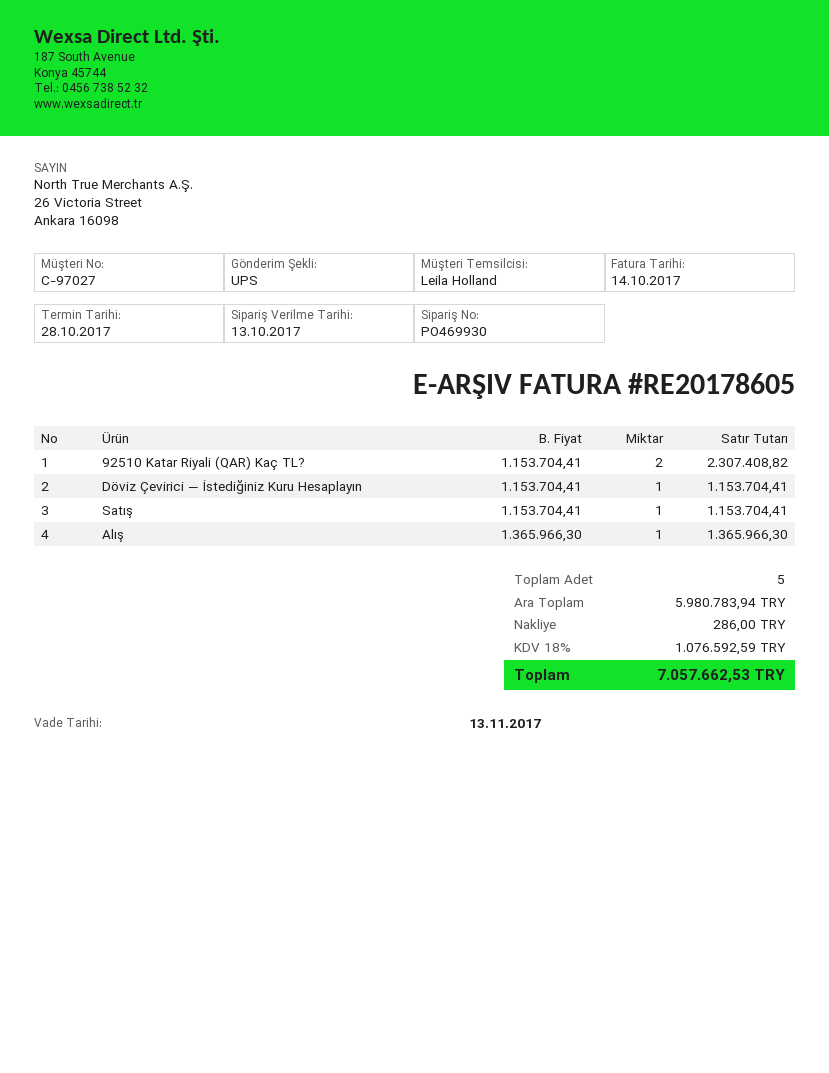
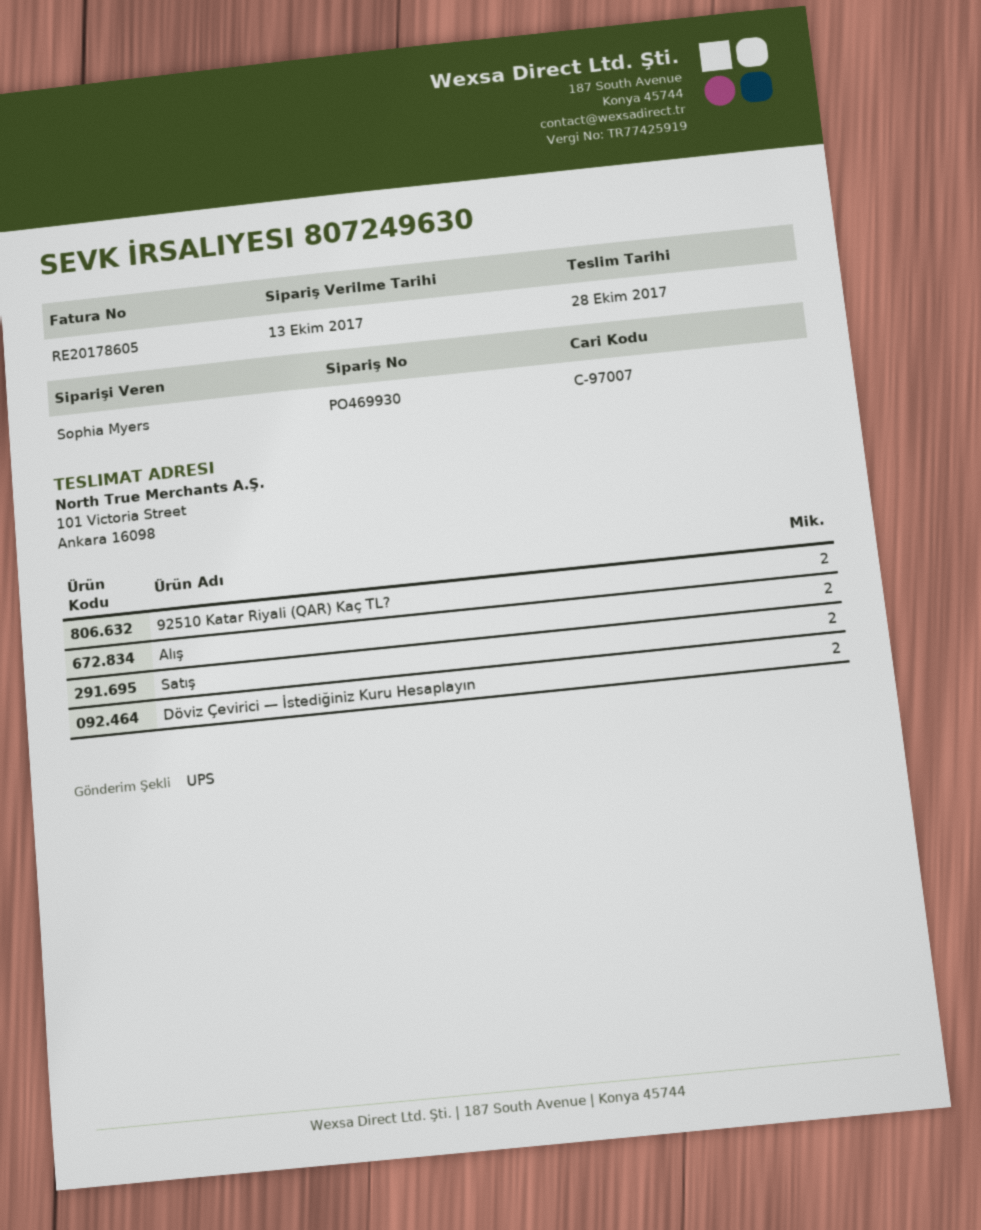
customer number: C-97027 -> C-97007
Döviz Çevirici — İstediğiniz Kuru Hesaplayın: 1 -> 2
Satış: 1 -> 2
Alış: 1 -> 2

